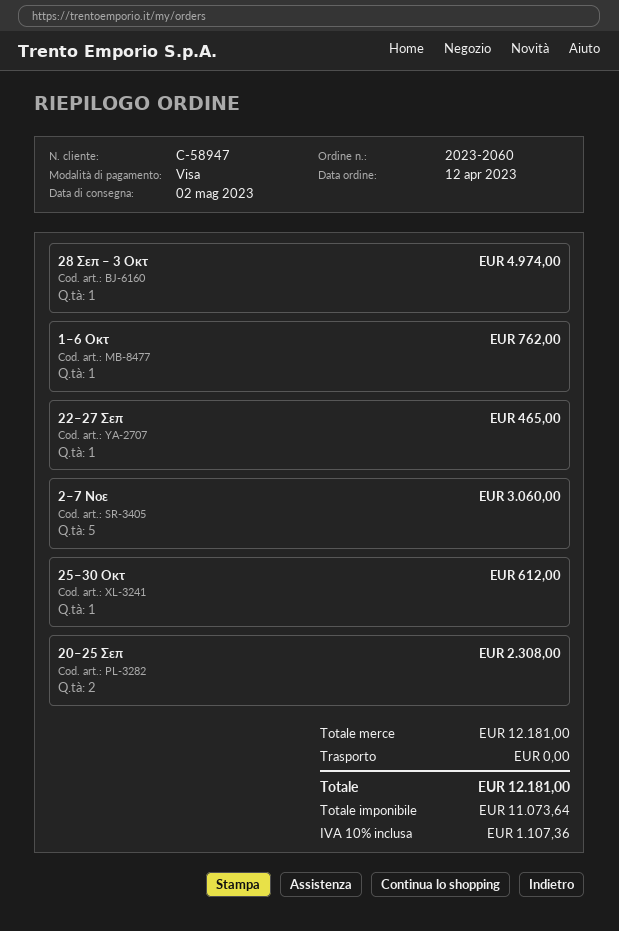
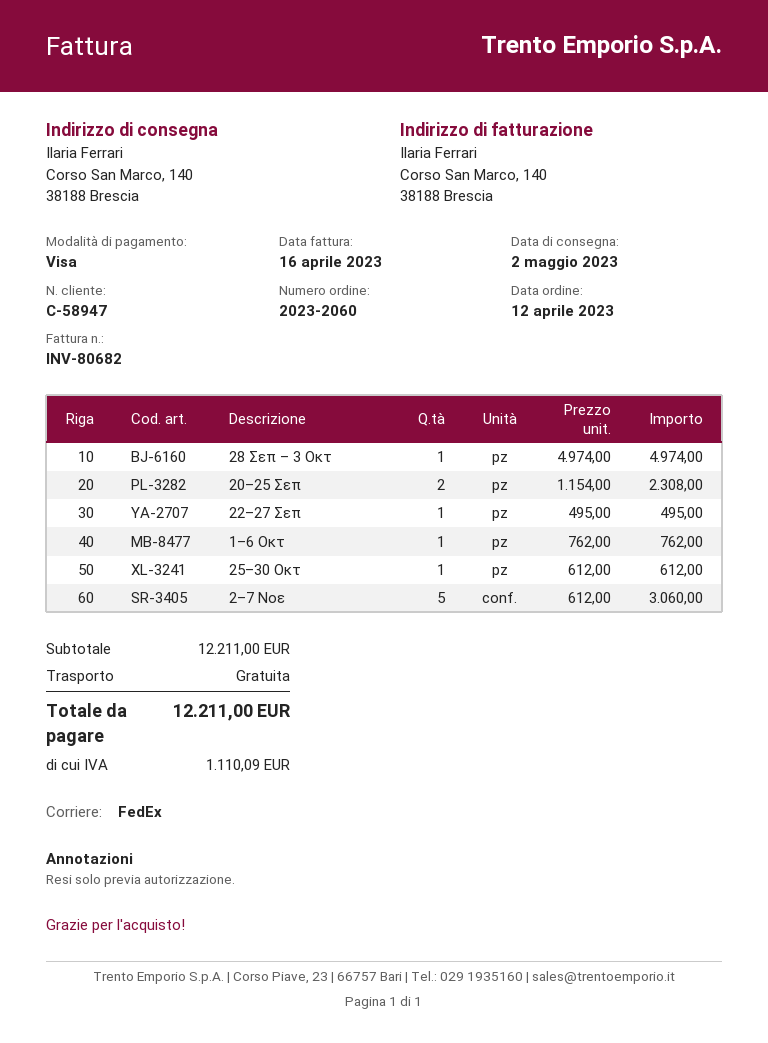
22–27 Σεπ: 1 for 465.00 -> 1 for 495.00
subtotal: 12181.00 -> 12211.00
tax: 1107.36 -> 1110.09
total: 12181.00 -> 12211.00

